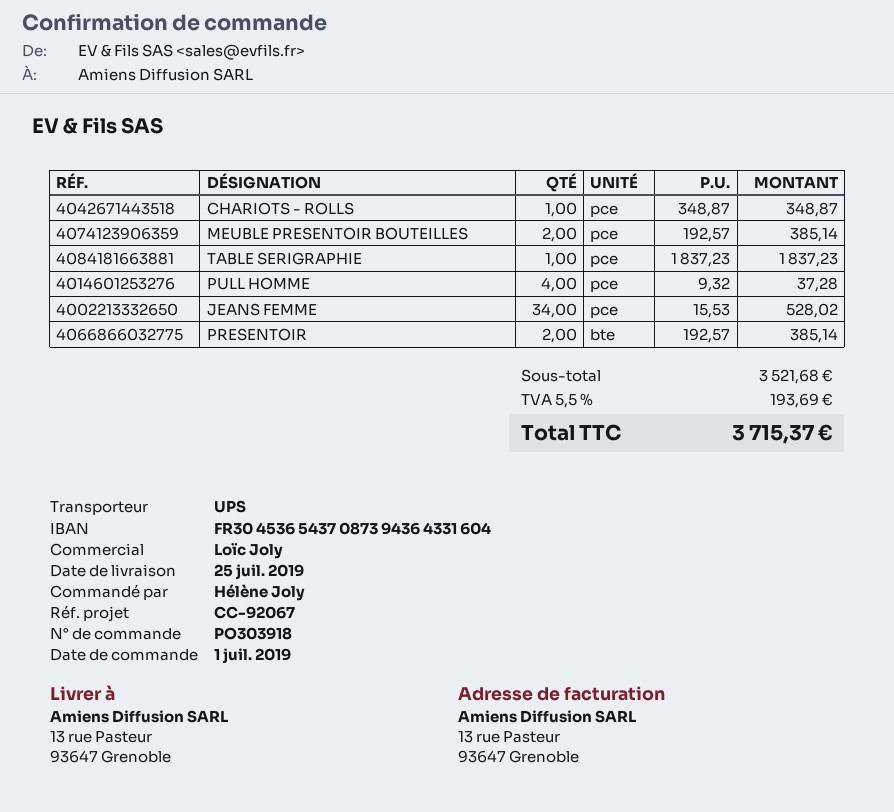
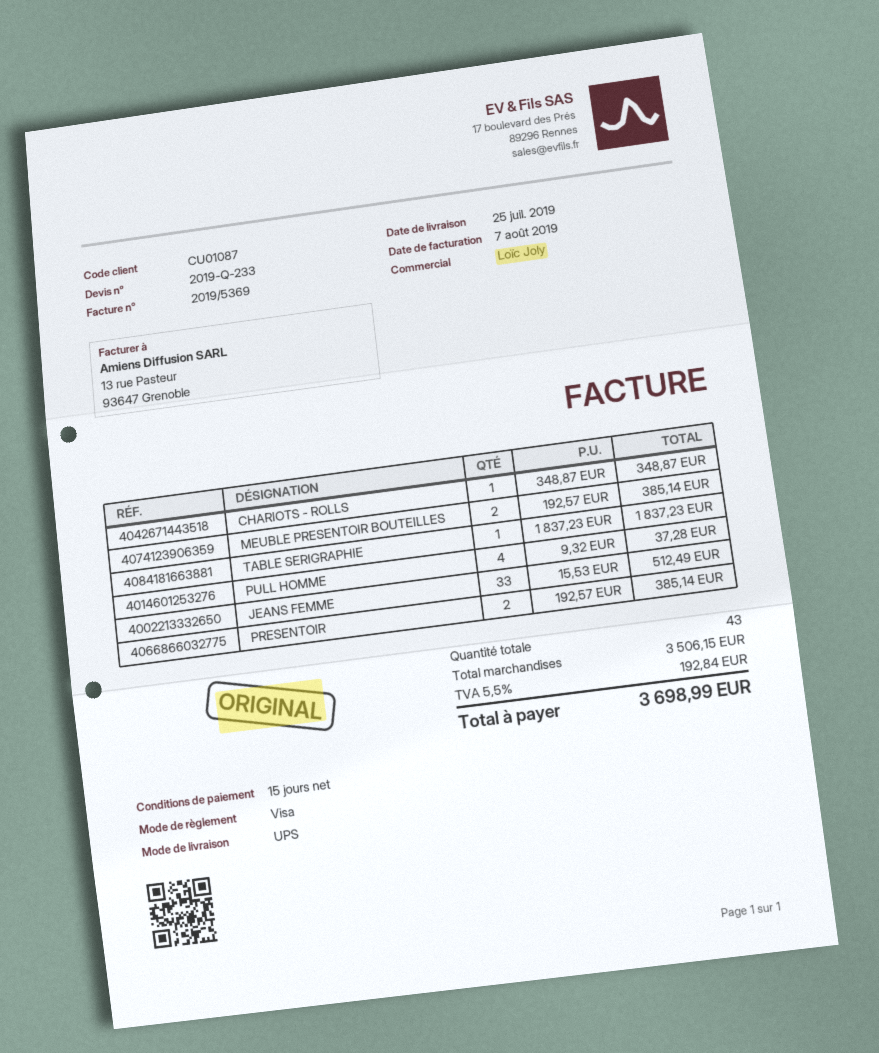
JEANS FEMME: 34 x 15.53 = 528.02 -> 33 x 15.53 = 512.49
subtotal: 3521.68 -> 3506.15
tax: 5.5% = 193.69 -> 5.5% = 192.84
total: 3715.37 -> 3698.99

